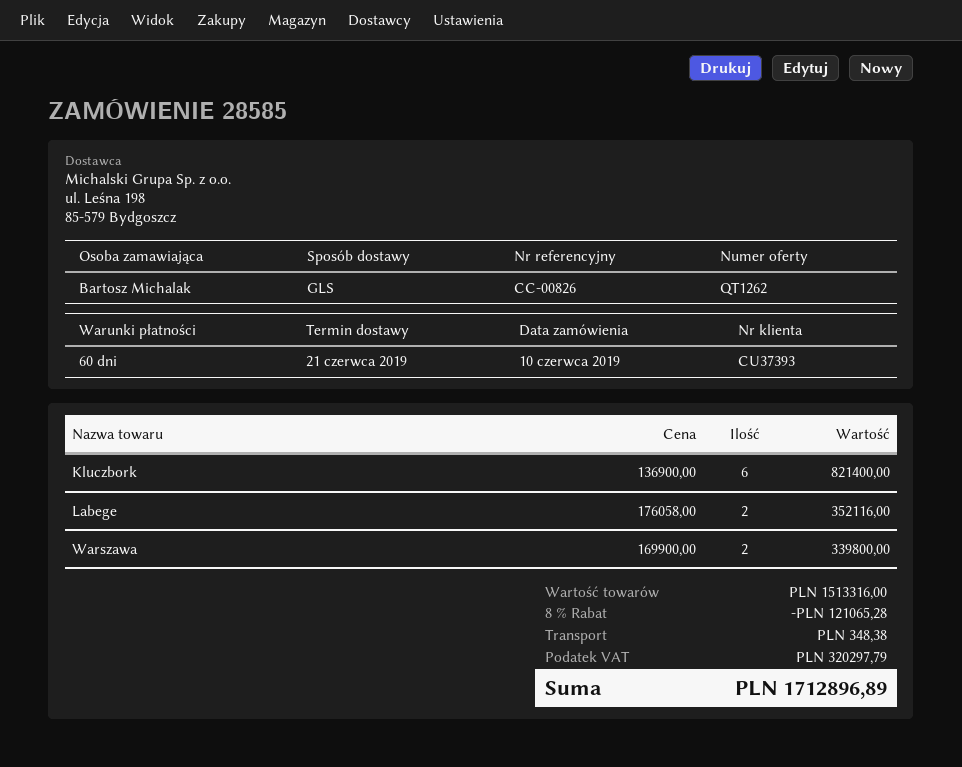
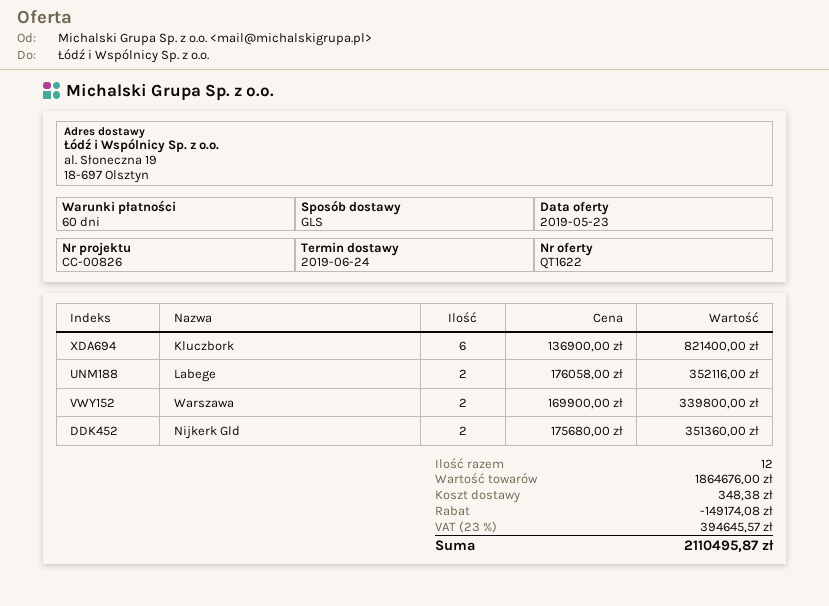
quote number: QT1262 -> QT1622
delivery date: 2019-06-21 -> 2019-06-24
Nijkerk Gld: none -> 2 x 175680.00 = 351360.00
subtotal: 1513316.00 -> 1864676.00
discount: 121065.28 -> 149174.08
tax: 320297.79 -> 394645.57
total: 1712896.89 -> 2110495.87

